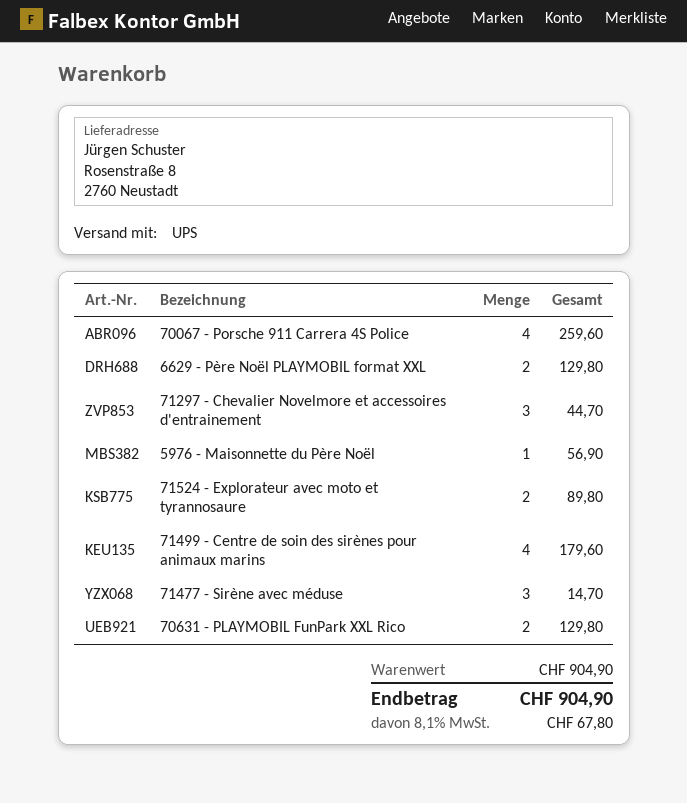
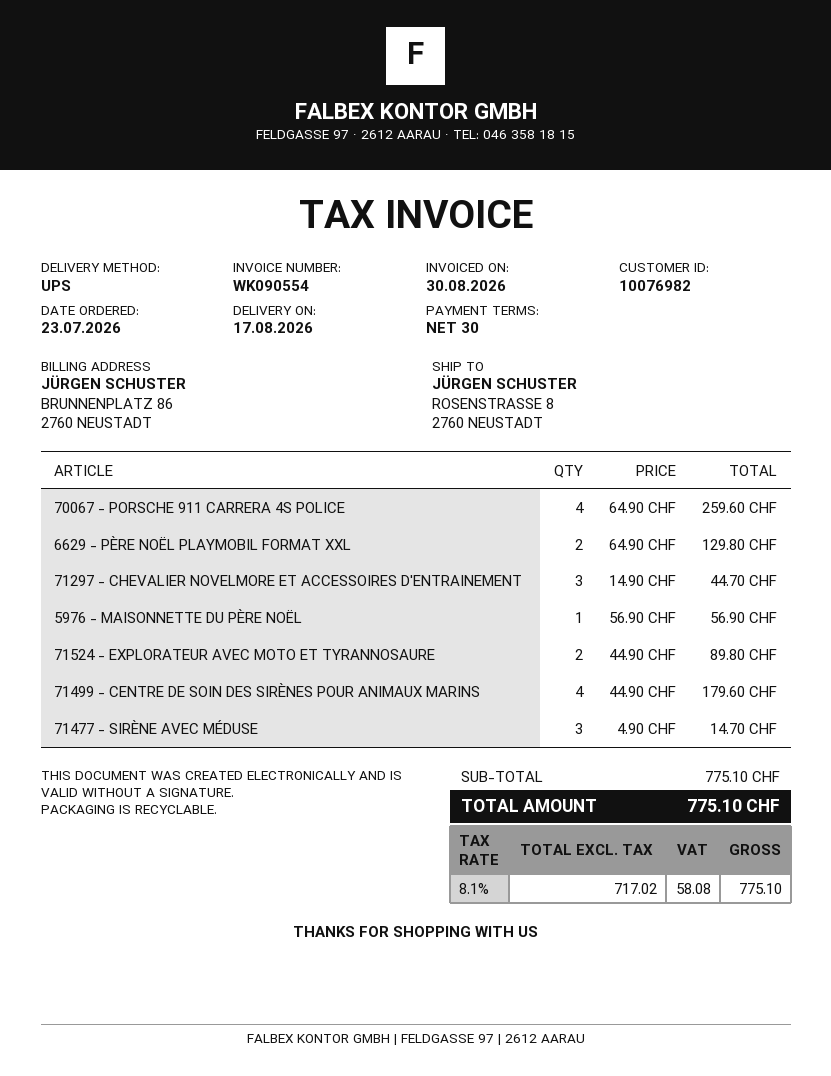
70631 - PLAYMOBIL FunPark XXL Rico: 2 for 129.80 -> none
subtotal: 904.90 -> 775.10
tax: 8.1% = 67.80 -> 8.1% = 58.08
total: 904.90 -> 775.10

